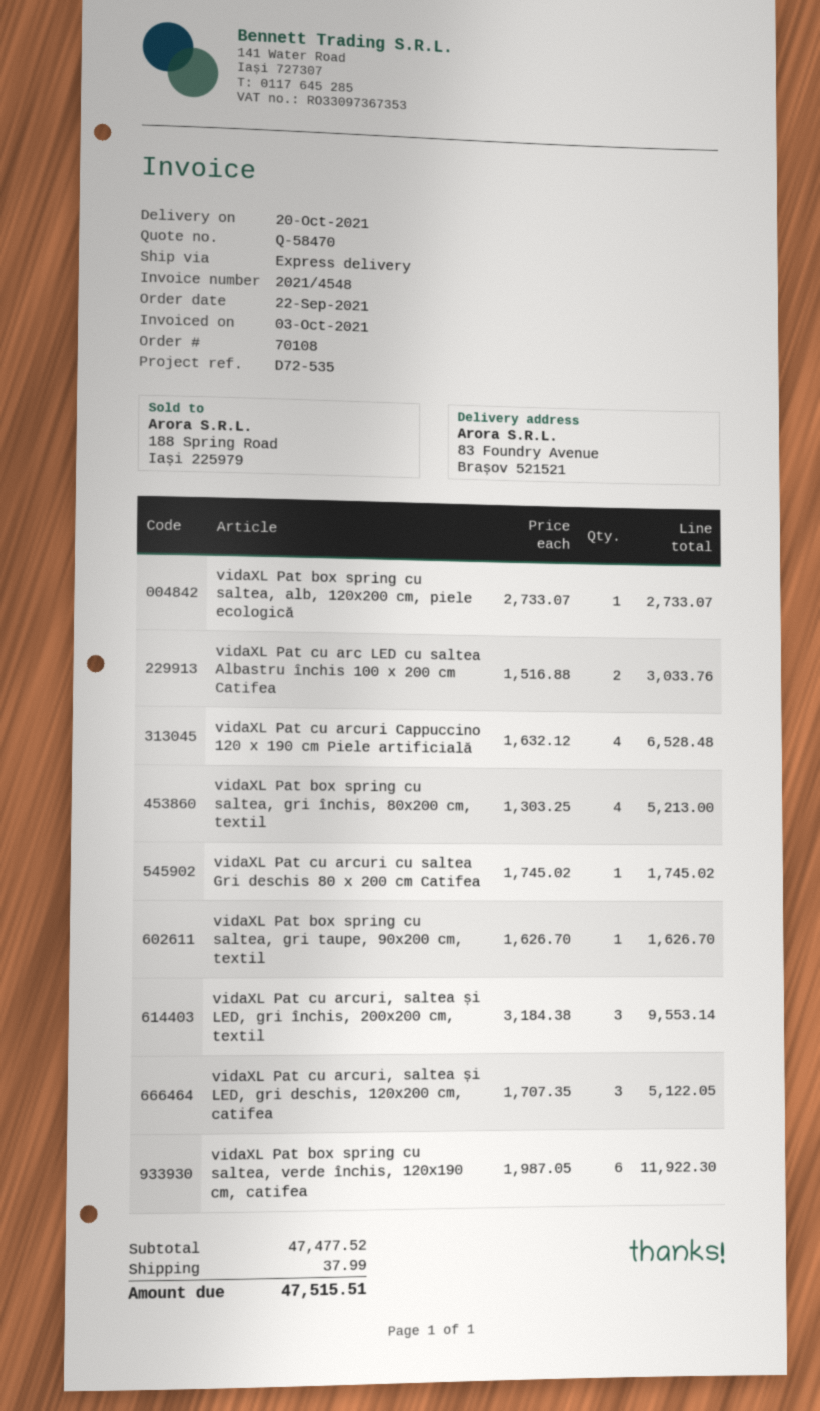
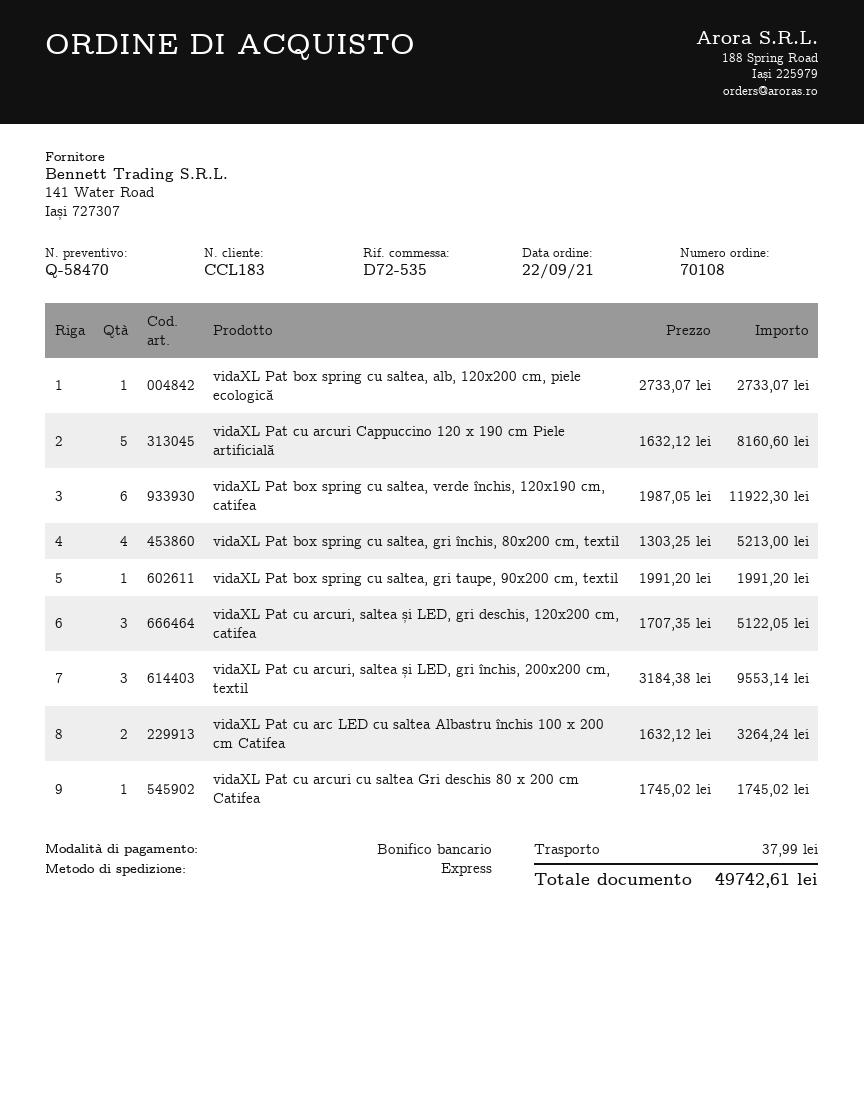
vidaXL Pat cu arc LED cu saltea Albastru închis 100 x 200 cm Catifea: 2 x 1516.88 = 3033.76 -> 2 x 1632.12 = 3264.24
vidaXL Pat cu arcuri Cappuccino 120 x 190 cm Piele artificială: 4 x 1632.12 = 6528.48 -> 5 x 1632.12 = 8160.60
vidaXL Pat box spring cu saltea, gri taupe, 90x200 cm, textil: 1 x 1626.70 = 1626.70 -> 1 x 1991.20 = 1991.20
total: 47515.51 -> 49742.61

